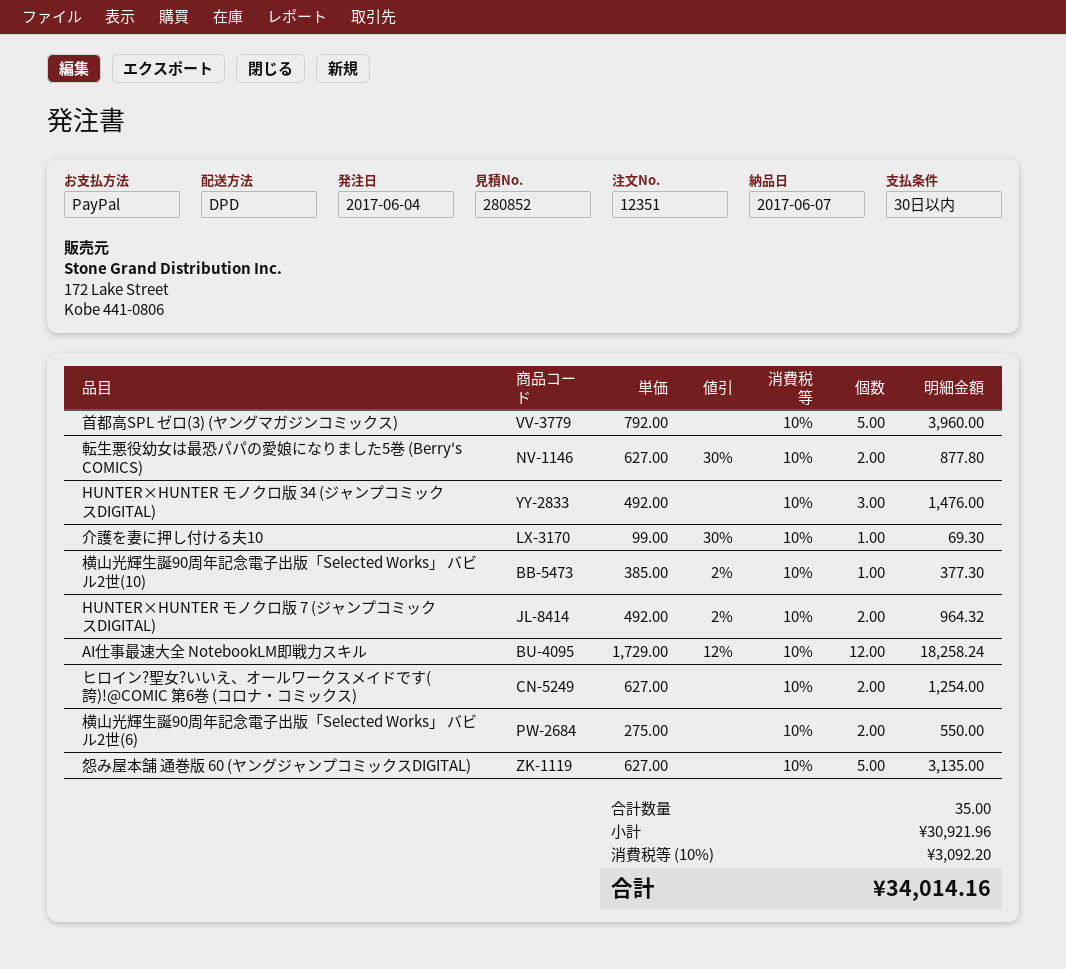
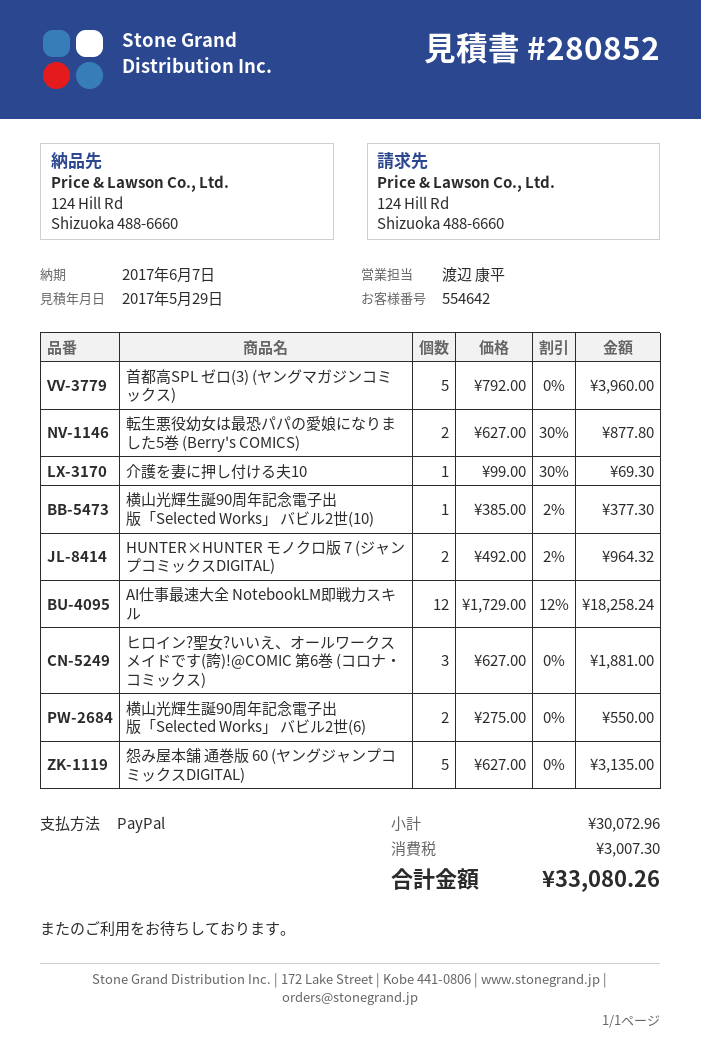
HUNTER×HUNTER モノクロ版 34 (ジャンプコミックスDIGITAL): 3 x 492.00 = 1476.00 -> none
ヒロイン?聖女?いいえ、オールワークスメイドです(誇)!@COMIC 第6巻 (コロナ・コミックス): 2 x 627.00 = 1254.00 -> 3 x 627.00 = 1881.00
subtotal: 30921.96 -> 30072.96
tax: 3092.20 -> 3007.30
total: 34014.16 -> 33080.26

